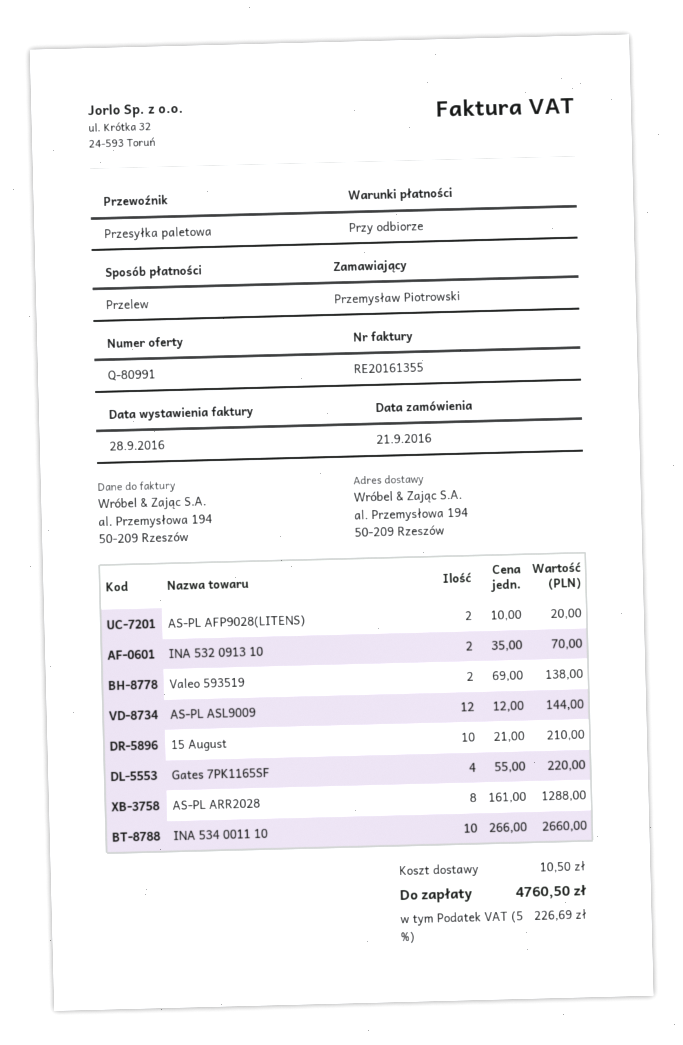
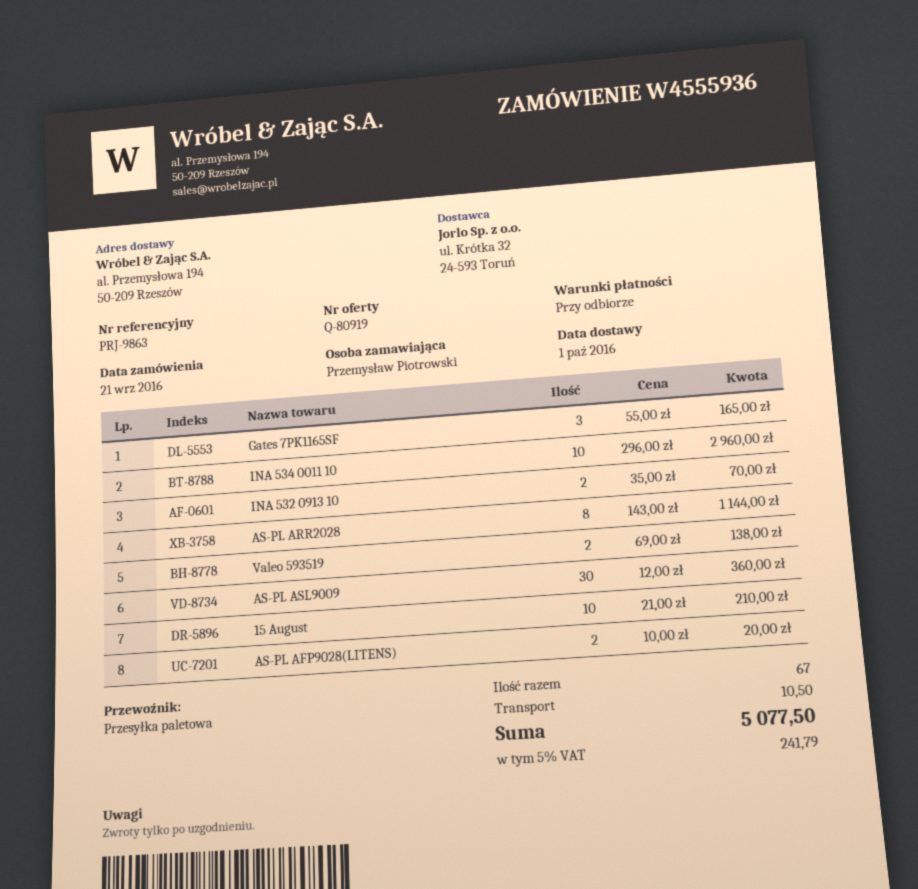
quote number: Q-80991 -> Q-80919
AS-PL ASL9009: 12 x 12.00 = 144.00 -> 30 x 12.00 = 360.00
Gates 7PK1165SF: 4 x 55.00 = 220.00 -> 3 x 55.00 = 165.00
AS-PL ARR2028: 8 x 161.00 = 1288.00 -> 8 x 143.00 = 1144.00
INA 534 0011 10: 10 x 266.00 = 2660.00 -> 10 x 296.00 = 2960.00
tax: 5% = 226.69 -> 5% = 241.79
total: 4760.50 -> 5077.50

